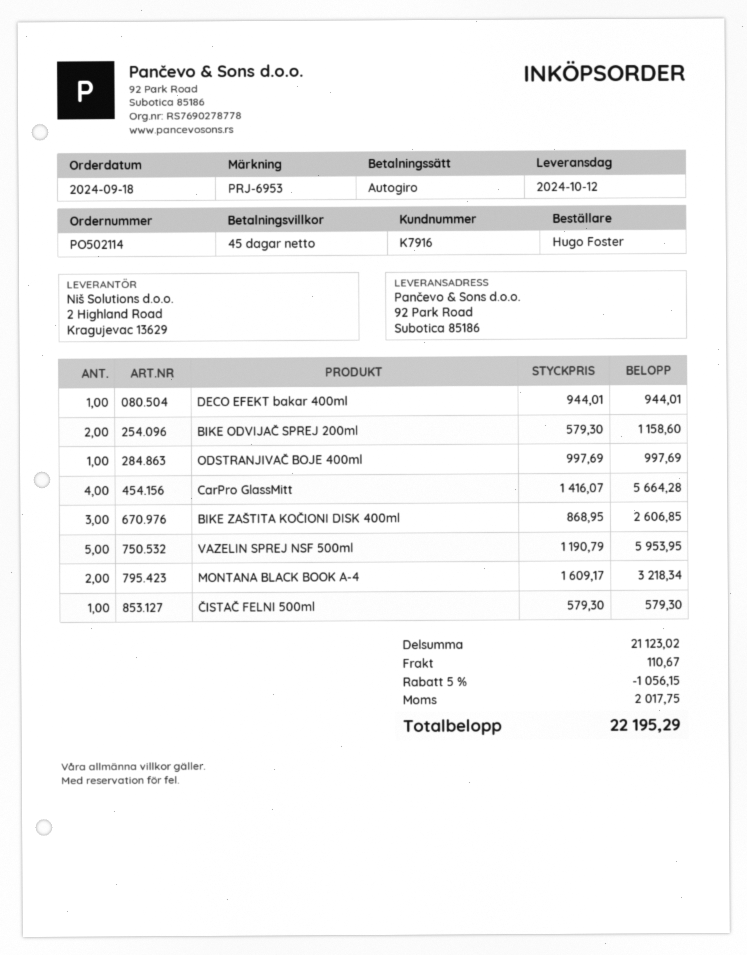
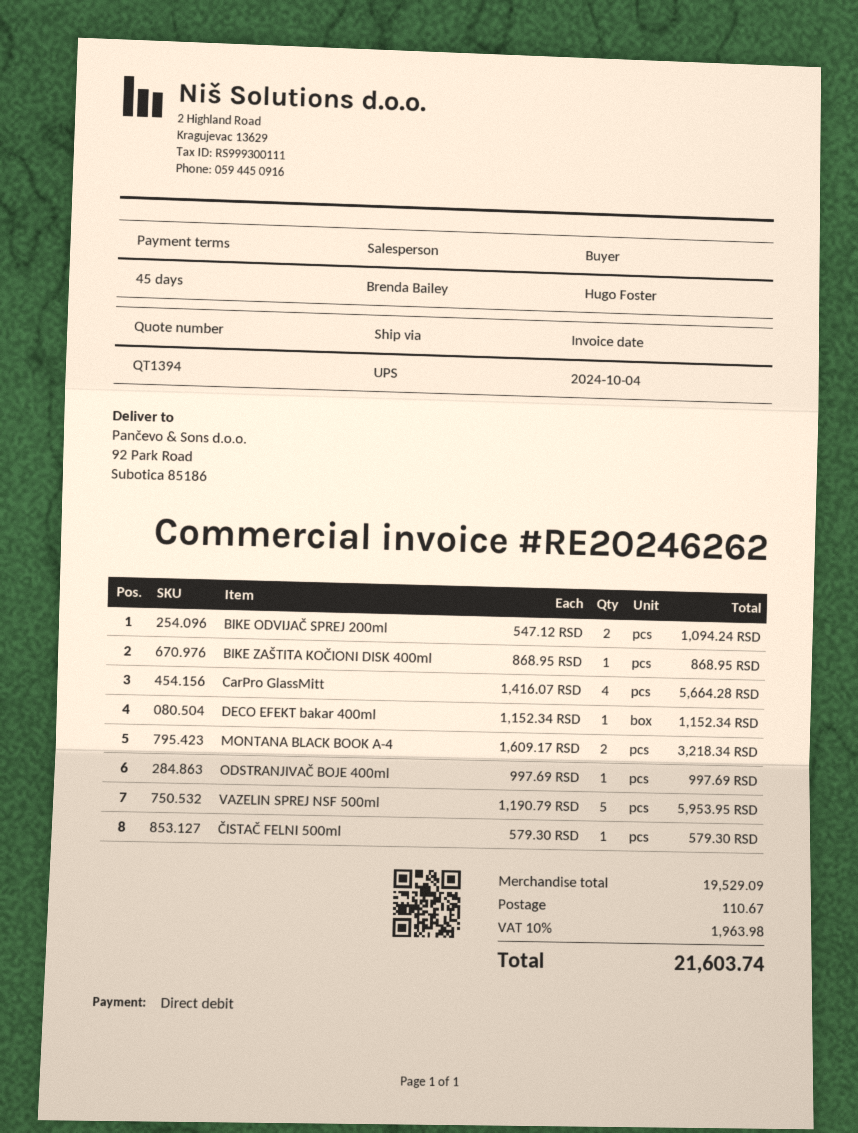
DECO EFEKT bakar 400ml: 1 x 944.01 = 944.01 -> 1 x 1152.34 = 1152.34
BIKE ODVIJAČ SPREJ 200ml: 2 x 579.30 = 1158.60 -> 2 x 547.12 = 1094.24
BIKE ZAŠTITA KOČIONI DISK 400ml: 3 x 868.95 = 2606.85 -> 1 x 868.95 = 868.95
subtotal: 21123.02 -> 19529.09
discount: 5% = 1056.15 -> none
tax: 2017.75 -> 1963.98
total: 22195.29 -> 21603.74

